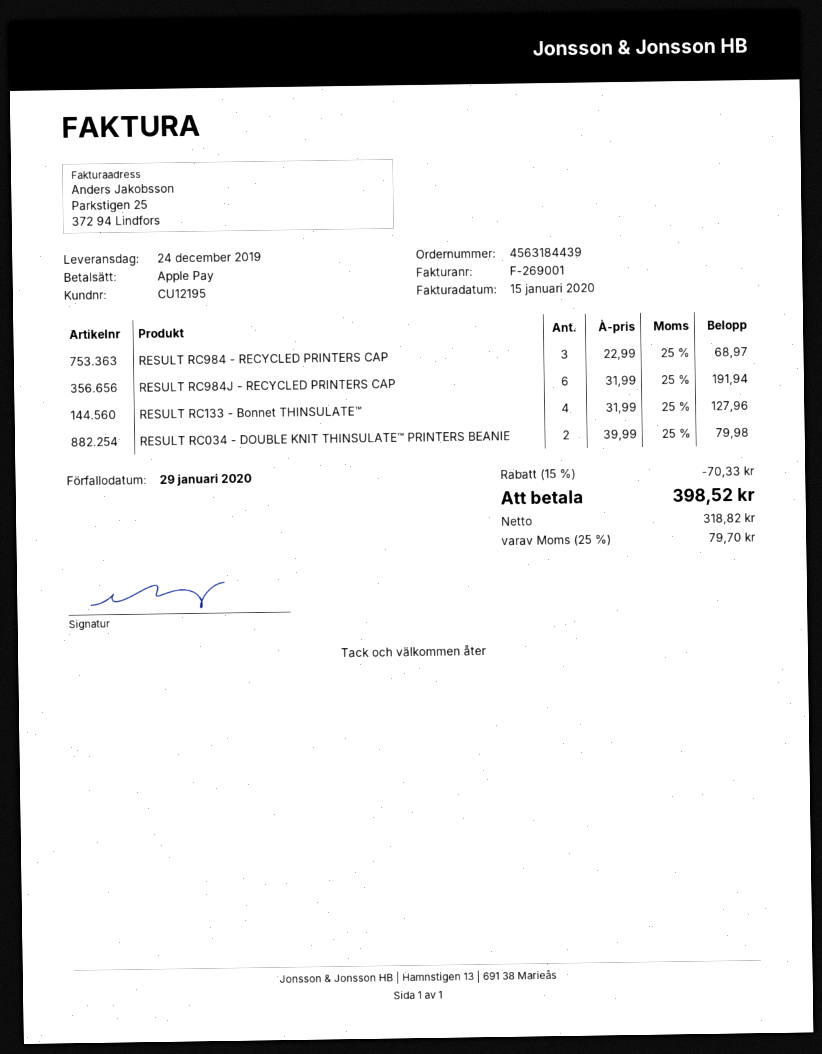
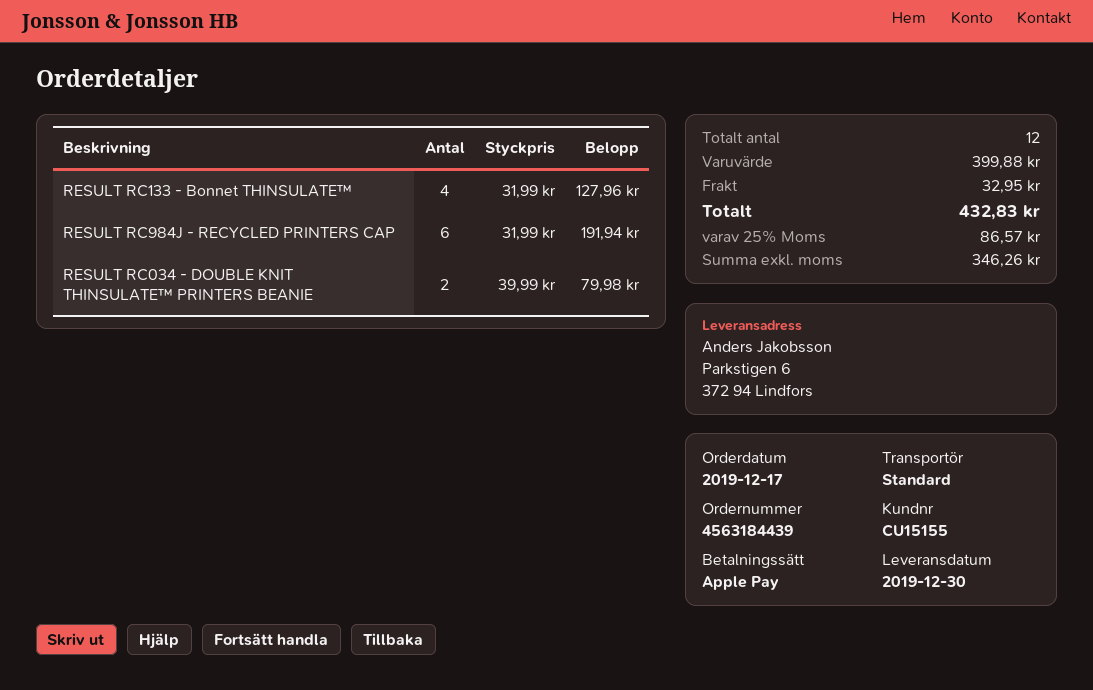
delivery date: 2019-12-24 -> 2019-12-30
customer number: CU12195 -> CU15155
RESULT RC984 - RECYCLED PRINTERS CAP: 3 x 22.99 = 68.97 -> none
discount: 15% = 70.33 -> none
shipping: none -> 32.95
net: 318.82 -> 346.26
tax: 25% = 79.70 -> 25% = 86.57
total: 398.52 -> 432.83

